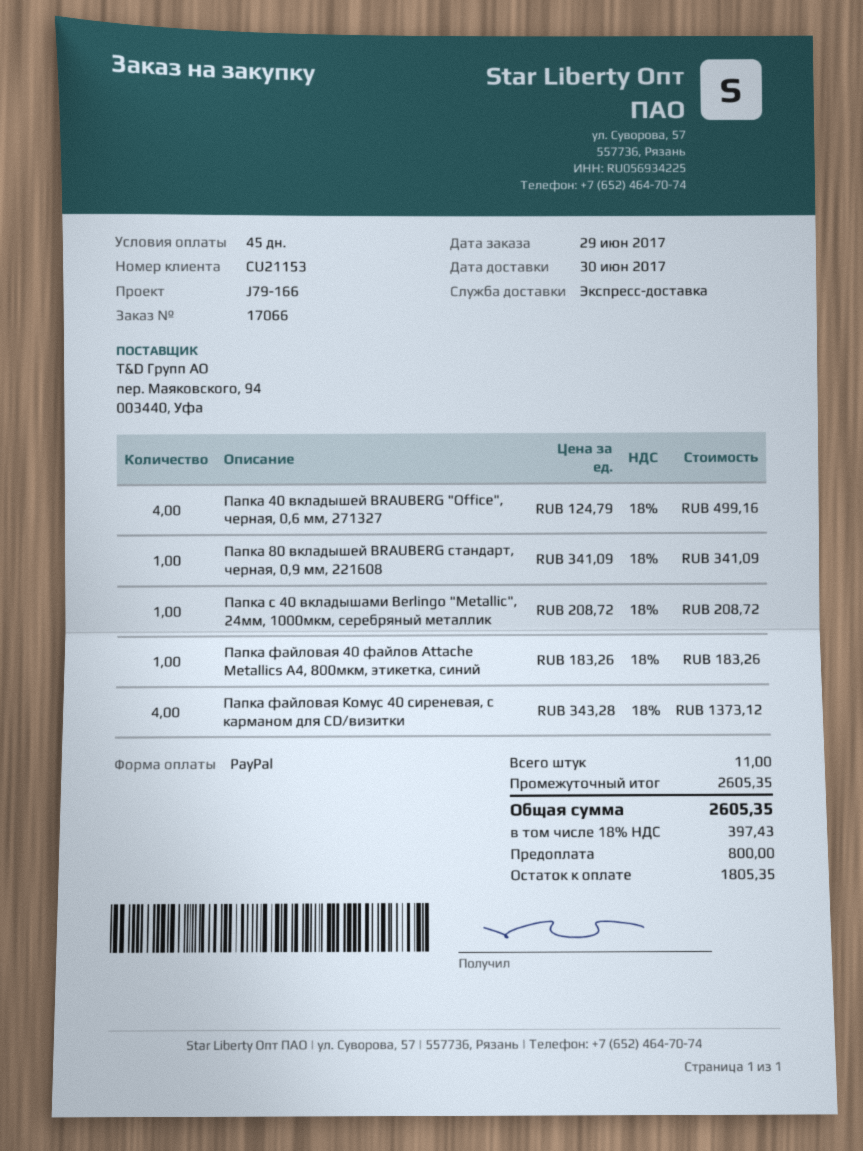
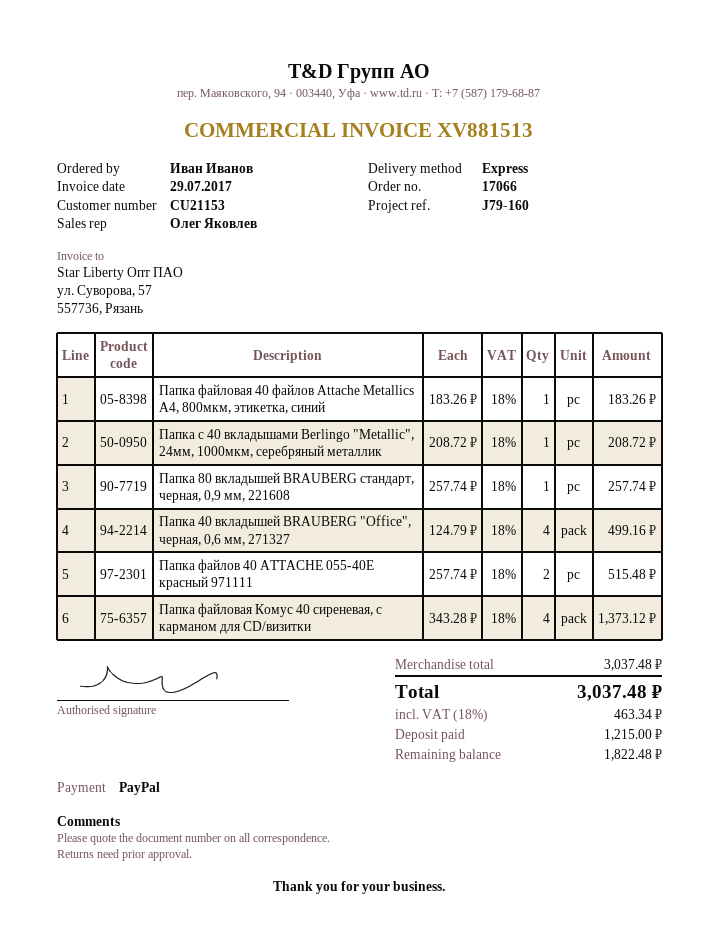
reference: J79-166 -> J79-160
Папка 80 вкладышей BRAUBERG стандарт, черная, 0,9 мм, 221608: 1 x 341.09 = 341.09 -> 1 x 257.74 = 257.74
Папка файлов 40 ATTACHE 055-40Е красный 971111: none -> 2 x 257.74 = 515.48
subtotal: 2605.35 -> 3037.48
tax: 18% = 397.43 -> 18% = 463.34
total: 2605.35 -> 3037.48
deposit: 800.00 -> 1215.00
balance: 1805.35 -> 1822.48

